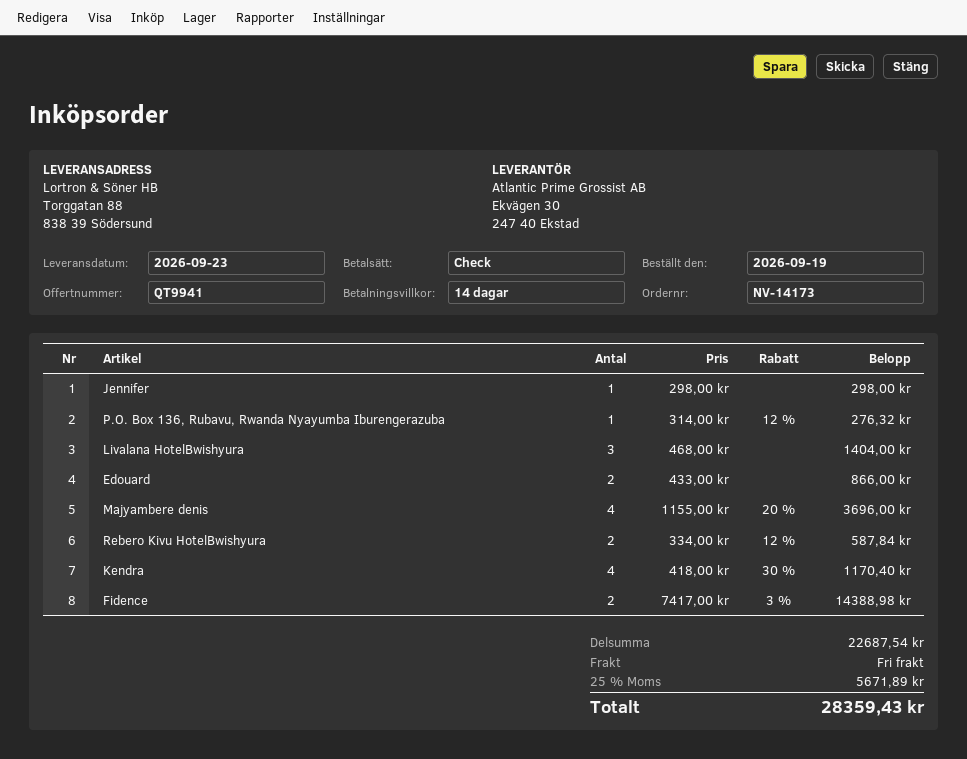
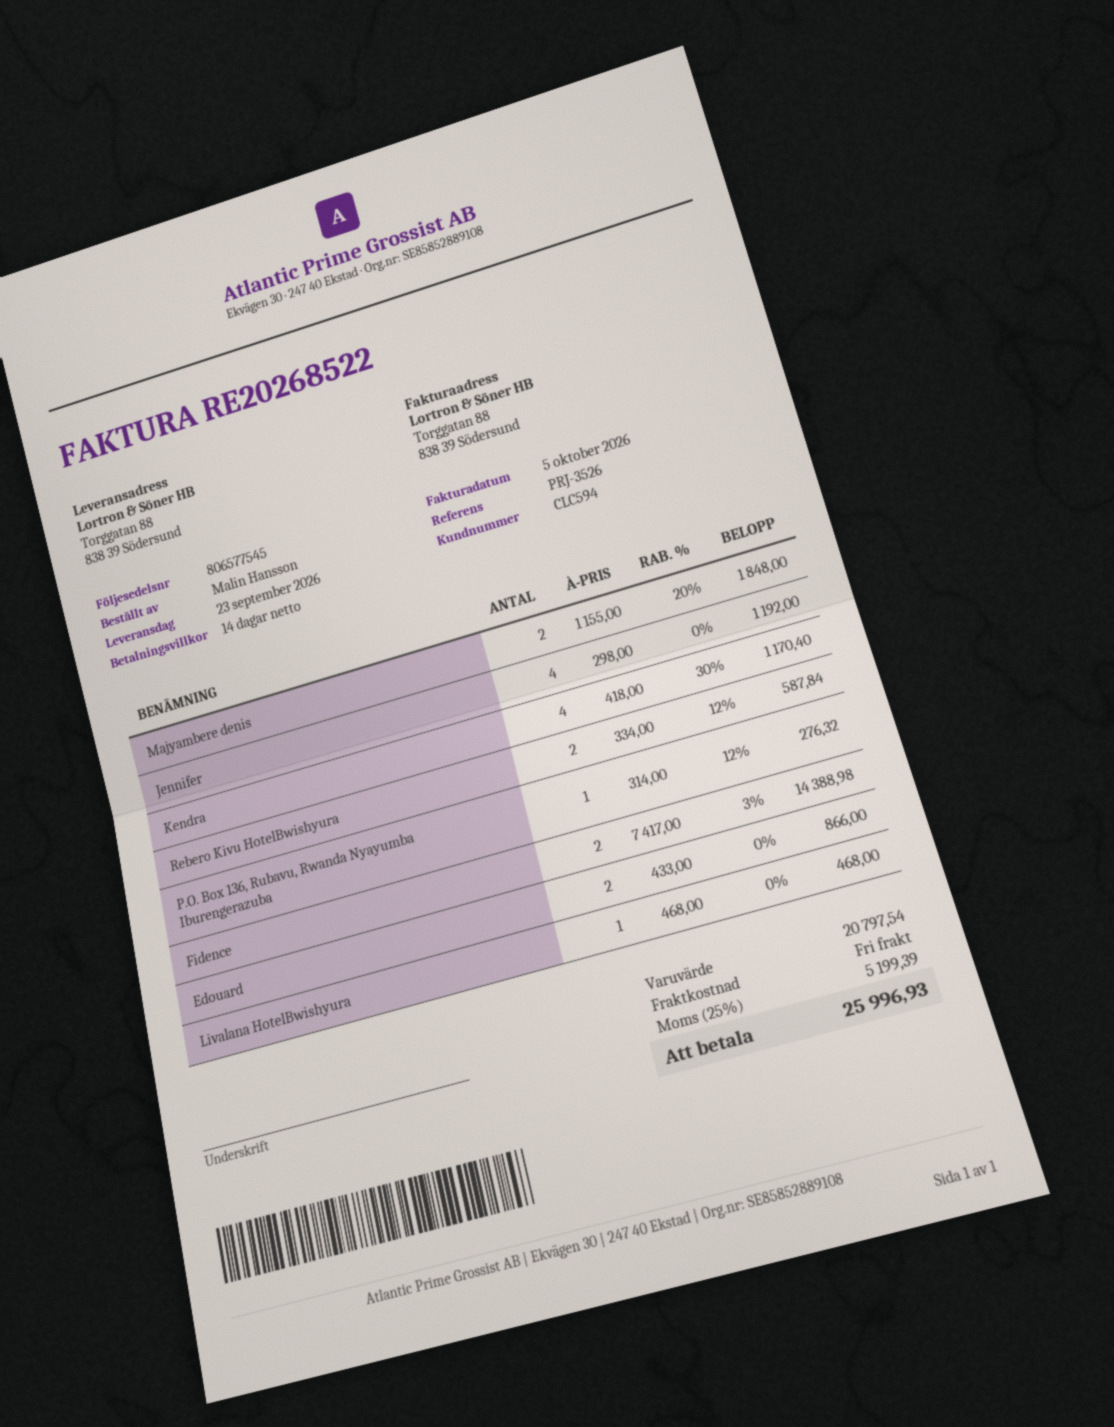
Jennifer: 1 x 298.00 = 298.00 -> 4 x 298.00 = 1192.00
Livalana HotelBwishyura: 3 x 468.00 = 1404.00 -> 1 x 468.00 = 468.00
Majyambere denis: 4 x 1155.00 - 20% = 3696.00 -> 2 x 1155.00 - 20% = 1848.00
subtotal: 22687.54 -> 20797.54
tax: 25% = 5671.89 -> 25% = 5199.39
total: 28359.43 -> 25996.93

